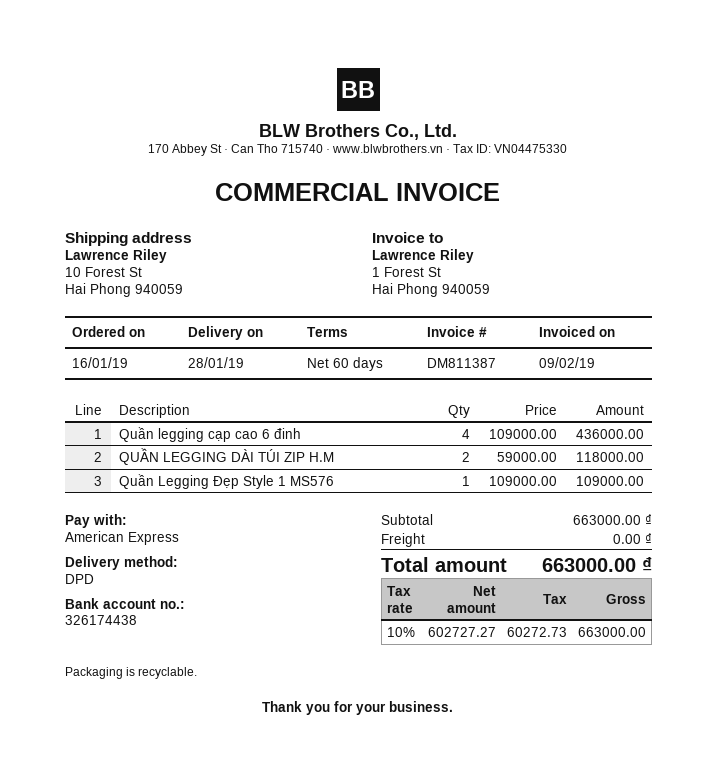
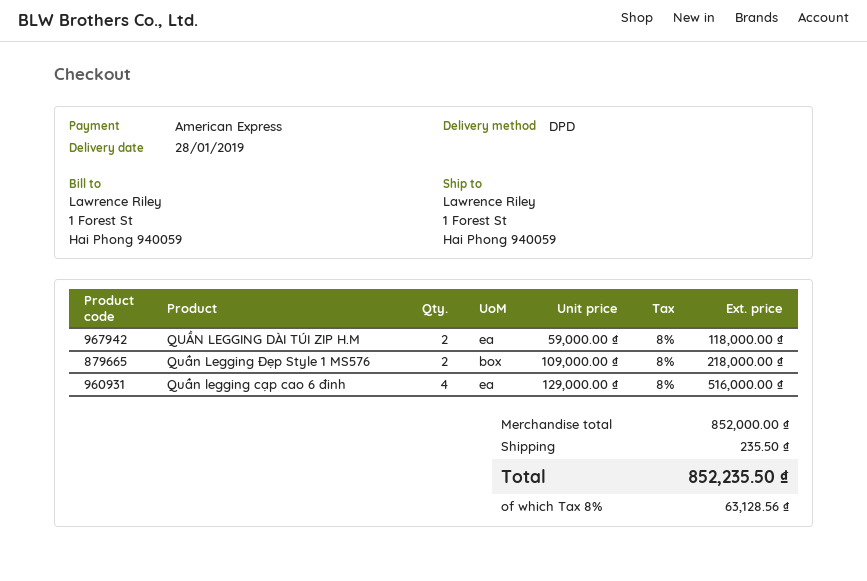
ship to: 10 Forest St, Hai Phong 940059 -> 1 Forest St, Hai Phong 940059
Quần legging cạp cao 6 đinh: 4 x 109000.00 = 436000.00 -> 4 x 129000.00 = 516000.00
Quần Legging Đẹp Style 1 MS576: 1 x 109000.00 = 109000.00 -> 2 x 109000.00 = 218000.00
subtotal: 663000.00 -> 852000.00
shipping: 0.00 -> 235.50
tax: 10% = 60272.73 -> 8% = 63128.56
total: 663000.00 -> 852235.50

